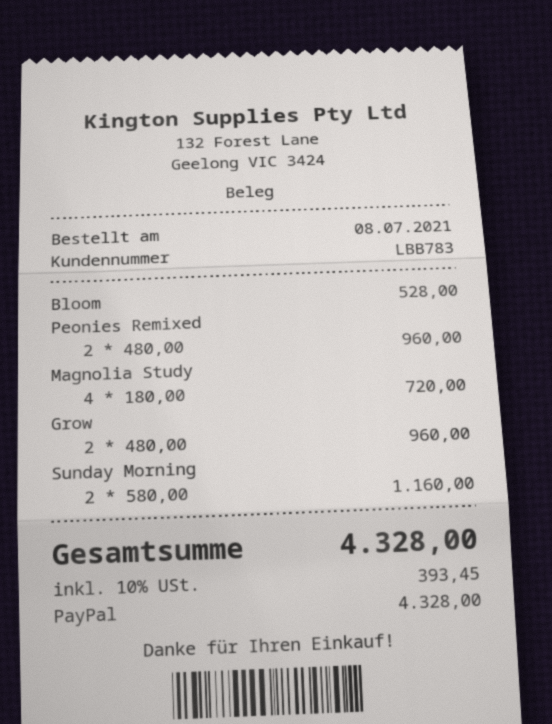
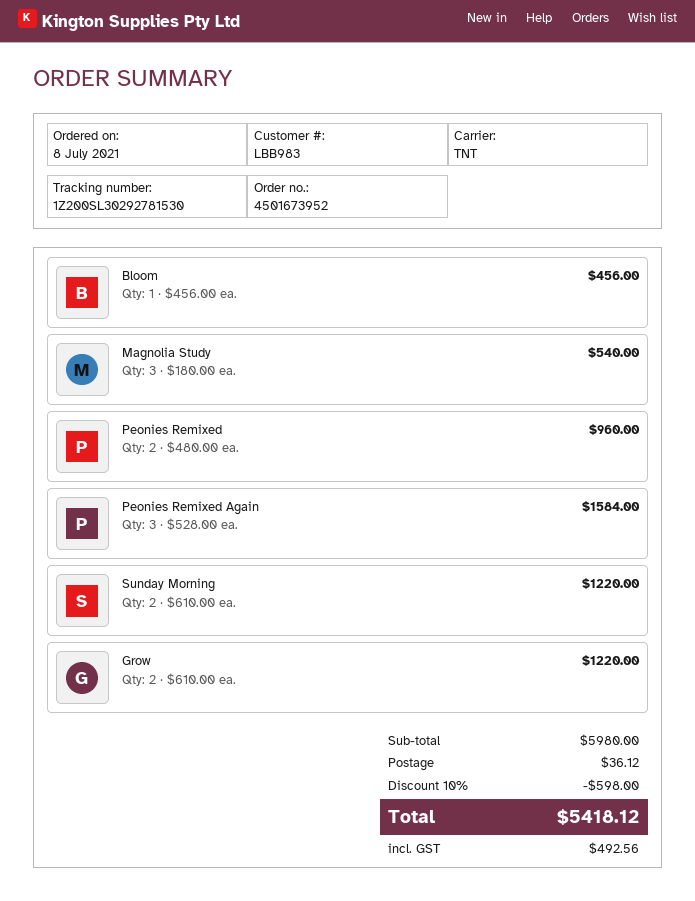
customer number: LBB783 -> LBB983
Bloom: 1 x 528.00 = 528.00 -> 1 x 456.00 = 456.00
Magnolia Study: 4 x 180.00 = 720.00 -> 3 x 180.00 = 540.00
Grow: 2 x 480.00 = 960.00 -> 2 x 610.00 = 1220.00
Sunday Morning: 2 x 580.00 = 1160.00 -> 2 x 610.00 = 1220.00
Peonies Remixed Again: none -> 3 x 528.00 = 1584.00
discount: none -> 10% = 598.00
shipping: none -> 36.12
tax: 393.45 -> 492.56
total: 4328.00 -> 5418.12

